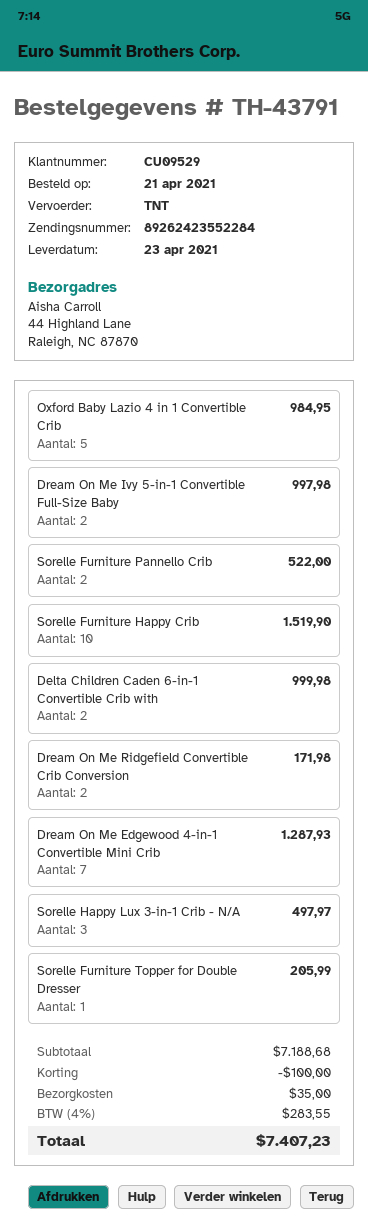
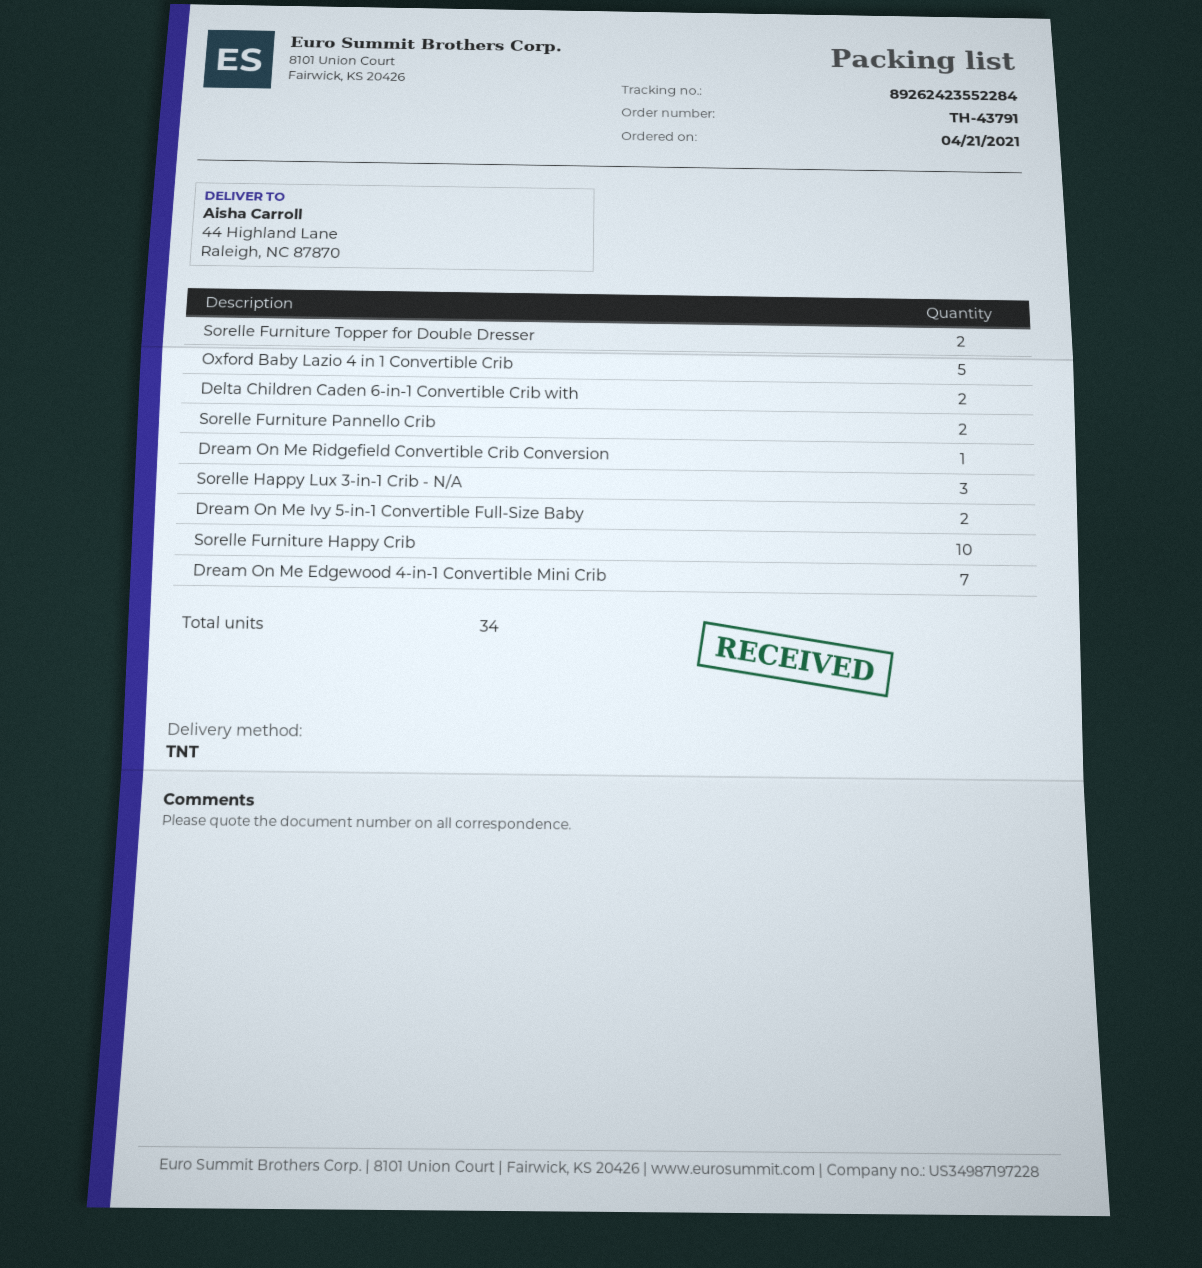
Dream On Me Ridgefield Convertible Crib Conversion: 2 -> 1
Sorelle Furniture Topper for Double Dresser: 1 -> 2

